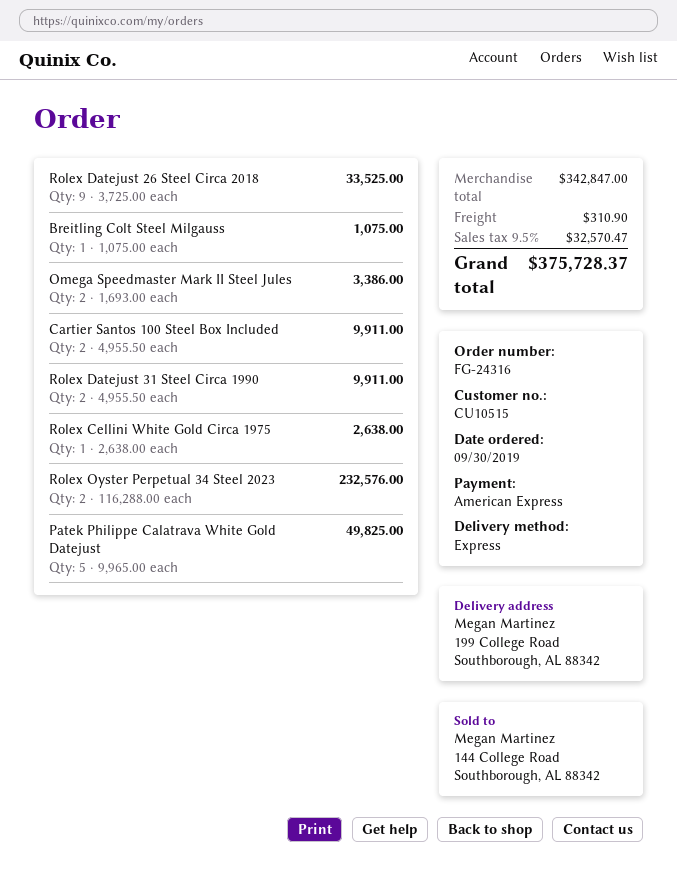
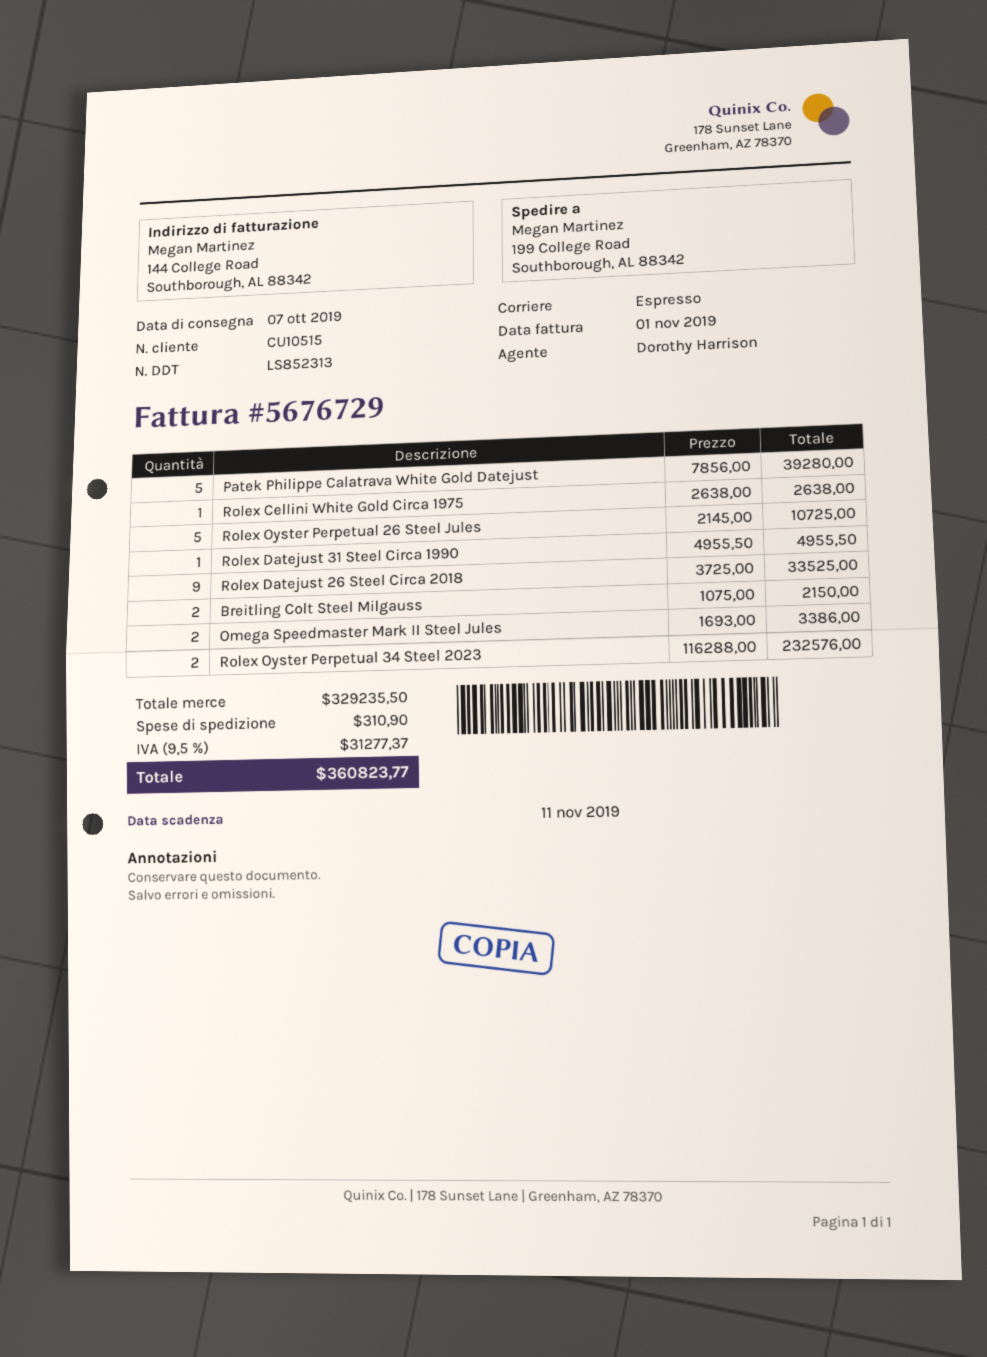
Breitling Colt Steel Milgauss: 1 x 1075.00 = 1075.00 -> 2 x 1075.00 = 2150.00
Cartier Santos 100 Steel Box Included: 2 x 4955.50 = 9911.00 -> none
Rolex Datejust 31 Steel Circa 1990: 2 x 4955.50 = 9911.00 -> 1 x 4955.50 = 4955.50
Patek Philippe Calatrava White Gold Datejust: 5 x 9965.00 = 49825.00 -> 5 x 7856.00 = 39280.00
Rolex Oyster Perpetual 26 Steel Jules: none -> 5 x 2145.00 = 10725.00
subtotal: 342847.00 -> 329235.50
tax: 9.5% = 32570.47 -> 9.5% = 31277.37
total: 375728.37 -> 360823.77

